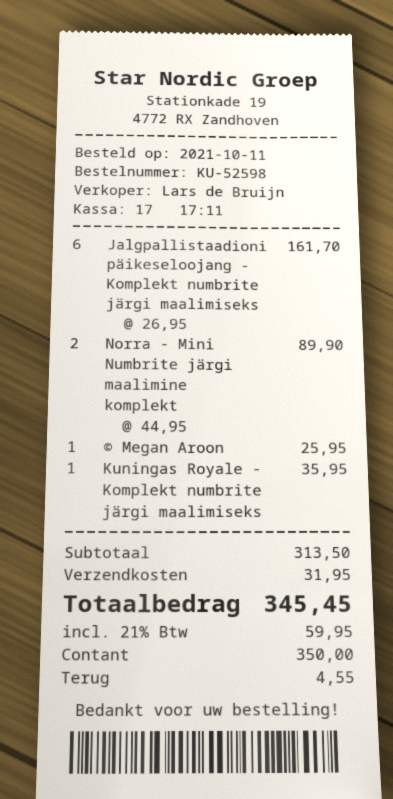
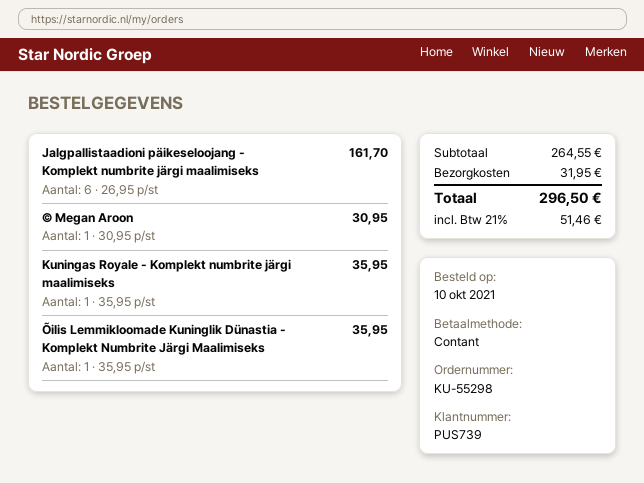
order number: KU-52598 -> KU-55298
order date: 2021-10-11 -> 2021-10-10
Norra - Mini Numbrite järgi maalimine komplekt: 2 x 44.95 = 89.90 -> none
© Megan Aroon: 1 x 25.95 = 25.95 -> 1 x 30.95 = 30.95
Õilis Lemmikloomade Kuninglik Dünastia - Komplekt Numbrite Järgi Maalimiseks: none -> 1 x 35.95 = 35.95
subtotal: 313.50 -> 264.55
tax: 21% = 59.95 -> 21% = 51.46
total: 345.45 -> 296.50

